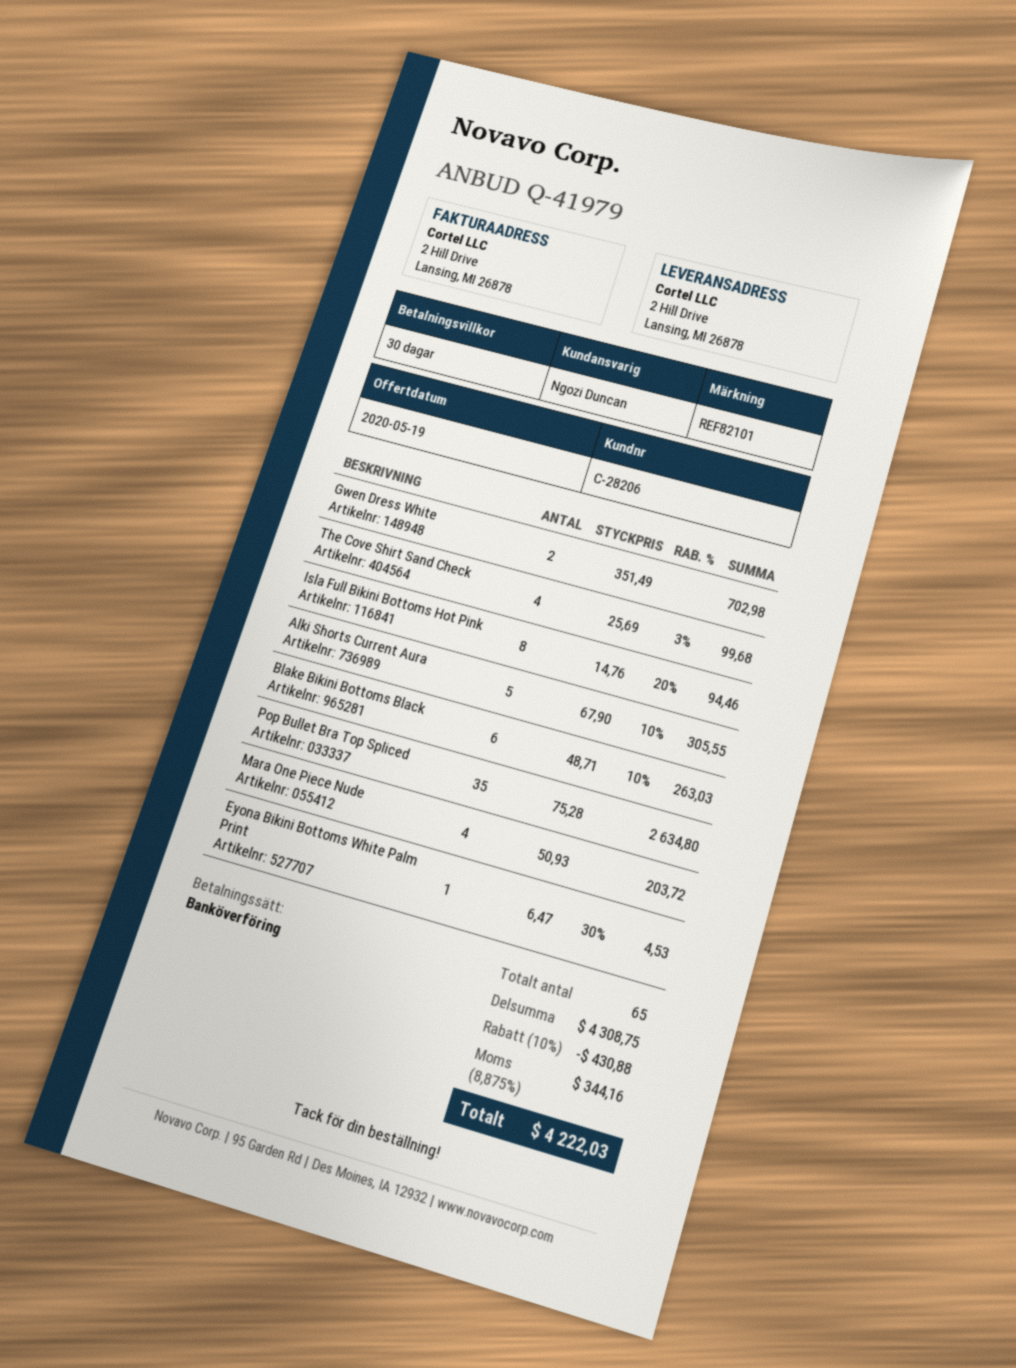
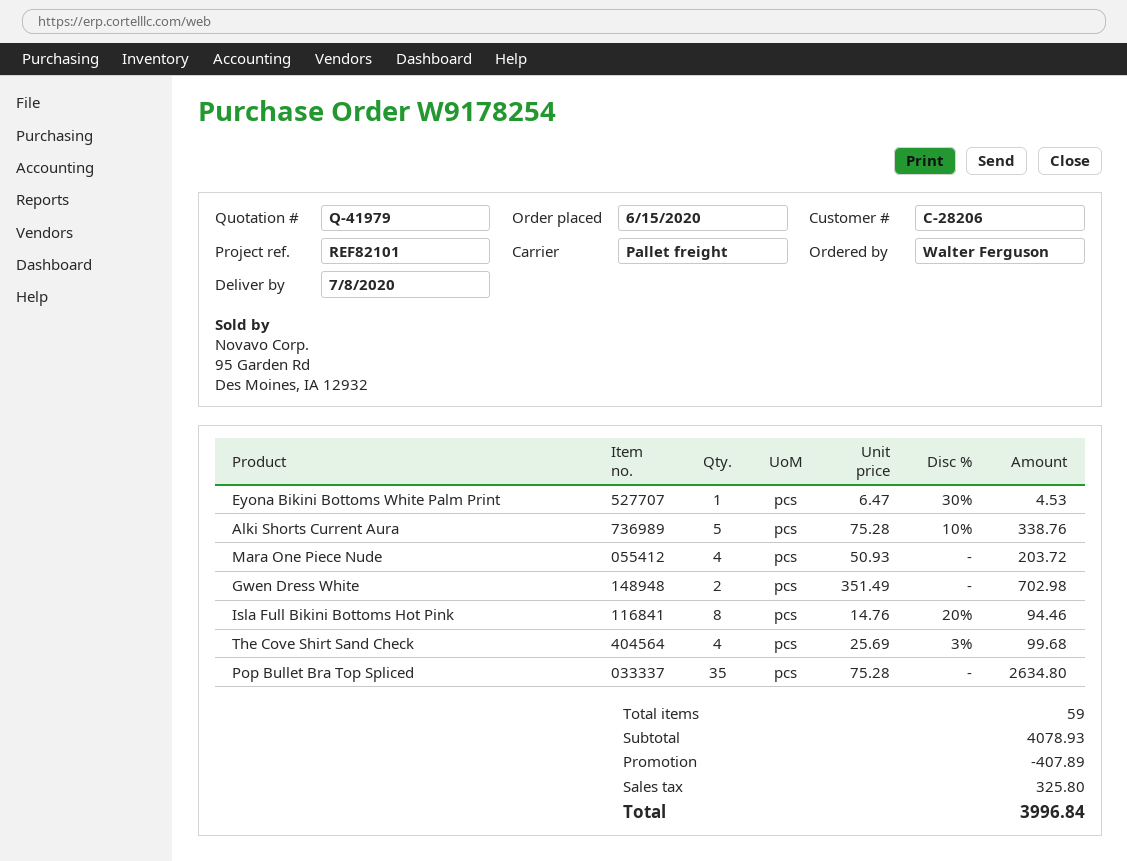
Alki Shorts Current Aura: 5 x 67.90 - 10% = 305.55 -> 5 x 75.28 - 10% = 338.76
Blake Bikini Bottoms Black: 6 x 48.71 - 10% = 263.03 -> none
total quantity: 65 -> 59
subtotal: 4308.75 -> 4078.93
discount: 430.88 -> 407.89
tax: 344.16 -> 325.80
total: 4222.03 -> 3996.84

